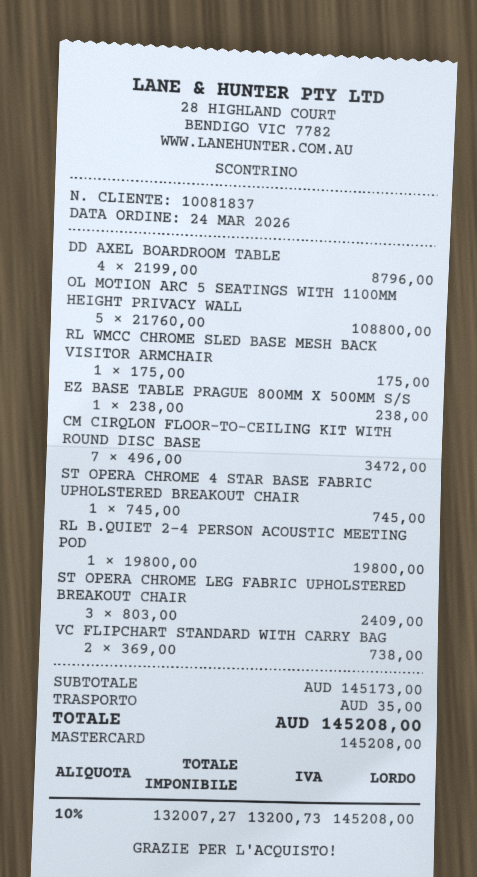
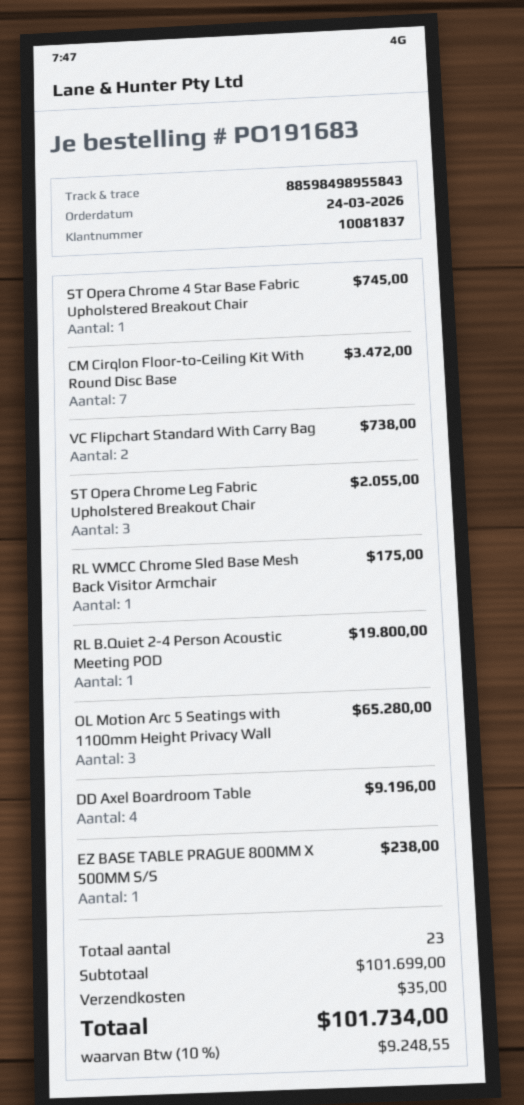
DD AXEL BOARDROOM TABLE: 4 for 8796.00 -> 4 for 9196.00
OL MOTION ARC 5 SEATINGS WITH 1100MM HEIGHT PRIVACY WALL: 5 for 108800.00 -> 3 for 65280.00
ST OPERA CHROME LEG FABRIC UPHOLSTERED BREAKOUT CHAIR: 3 for 2409.00 -> 3 for 2055.00
subtotal: 145173.00 -> 101699.00
tax: 10% = 13200.73 -> 10% = 9248.55
total: 145208.00 -> 101734.00

